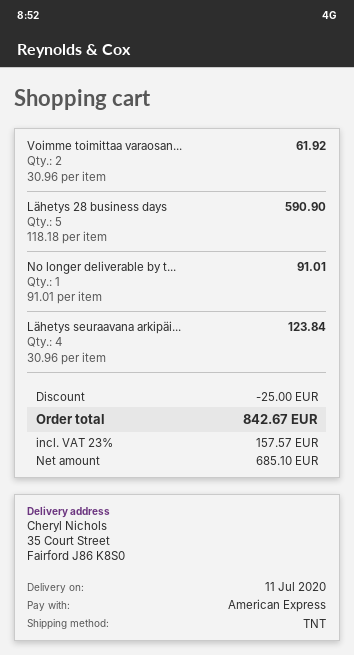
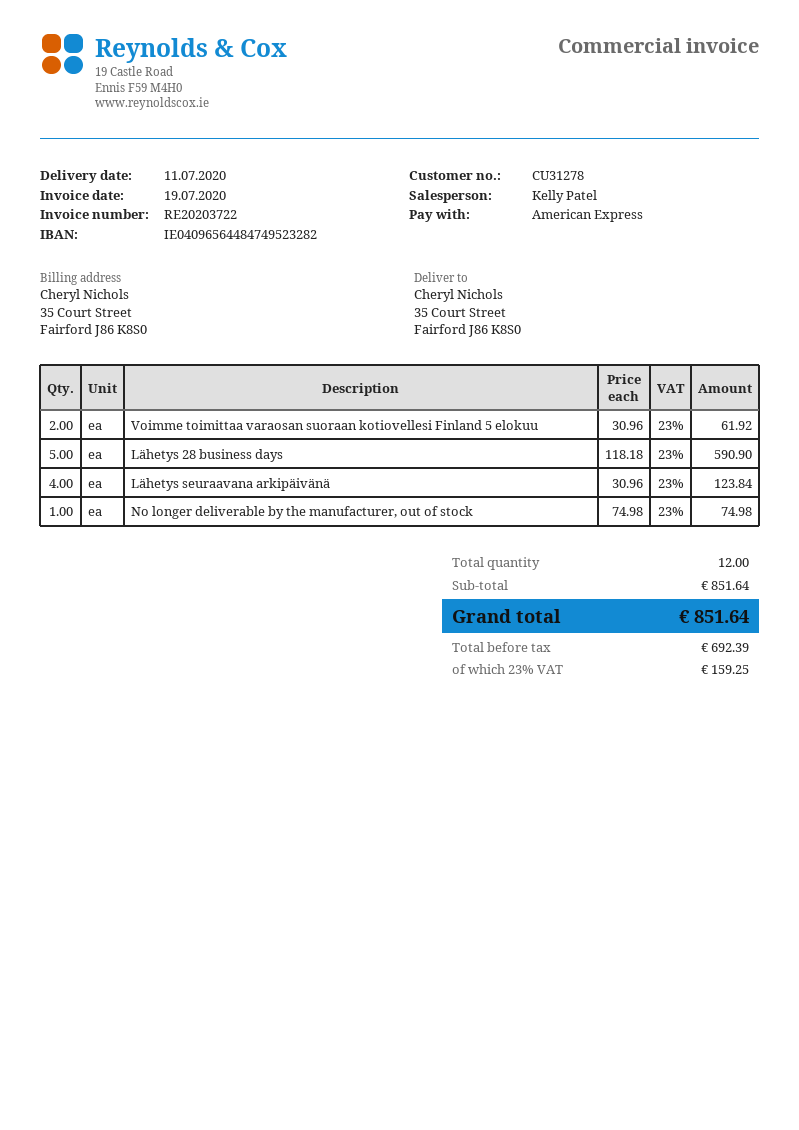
No longer deliverable by t...: 1 x 91.01 = 91.01 -> 1 x 74.98 = 74.98
discount: 25.00 -> none
net: 685.10 -> 692.39
tax: 23% = 157.57 -> 23% = 159.25
total: 842.67 -> 851.64

